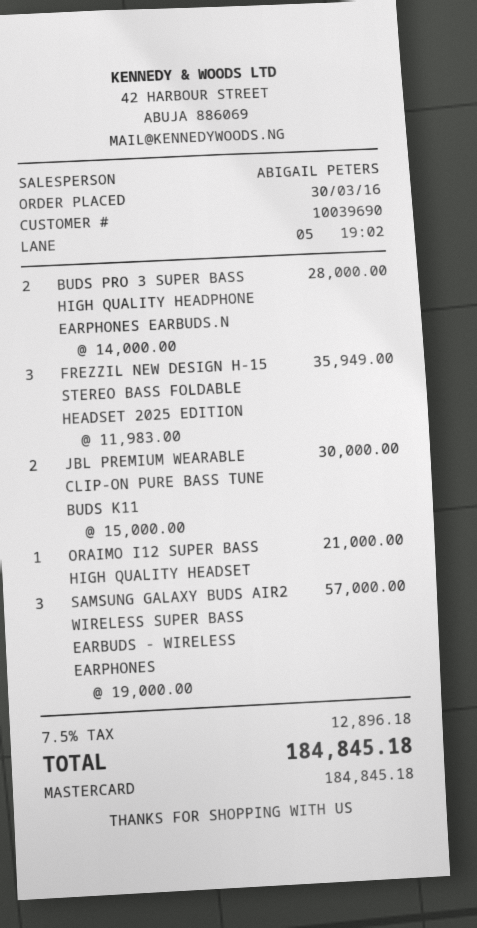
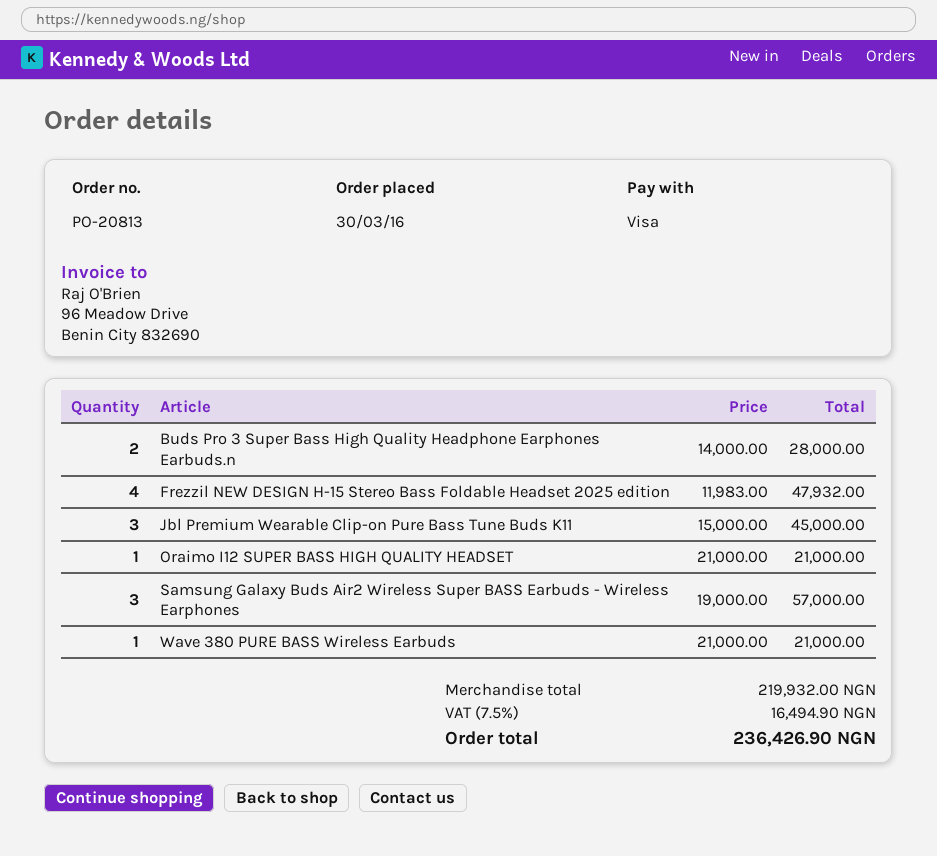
payment method: Mastercard -> Visa
FREZZIL NEW DESIGN H-15 STEREO BASS FOLDABLE HEADSET 2025 EDITION: 3 x 11983.00 = 35949.00 -> 4 x 11983.00 = 47932.00
JBL PREMIUM WEARABLE CLIP-ON PURE BASS TUNE BUDS K11: 2 x 15000.00 = 30000.00 -> 3 x 15000.00 = 45000.00
Wave 380 PURE BASS Wireless Earbuds: none -> 1 x 21000.00 = 21000.00
tax: 7.5% = 12896.18 -> 7.5% = 16494.90
total: 184845.18 -> 236426.90

